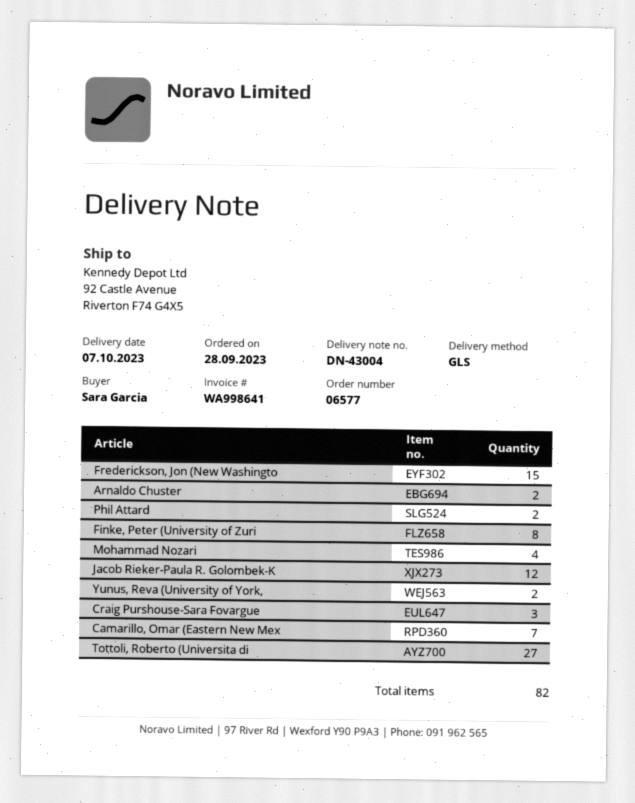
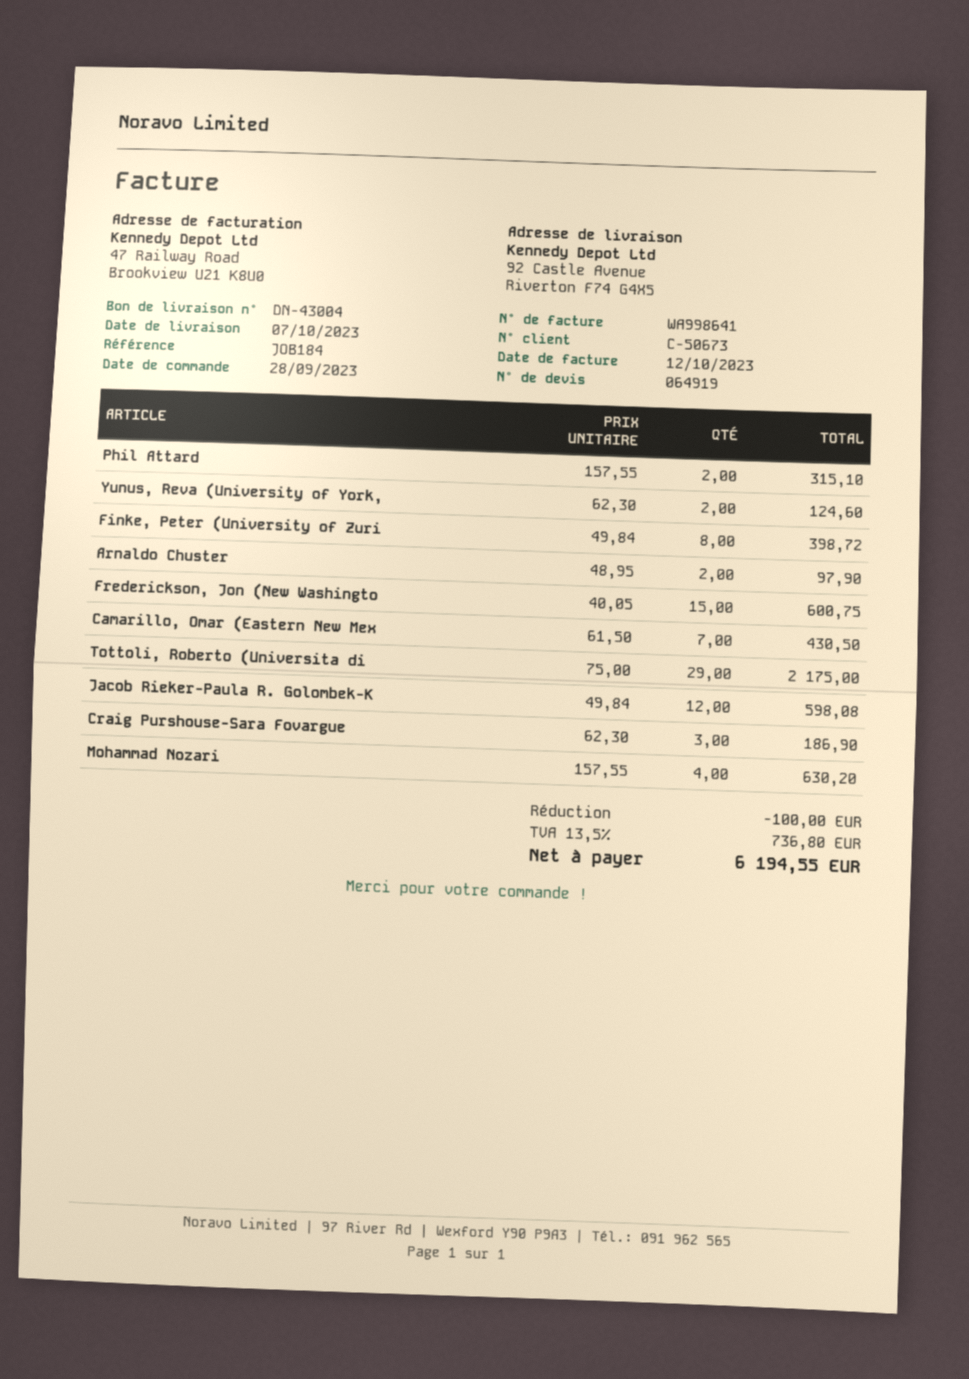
Tottoli, Roberto (Universita di: 27 -> 29

